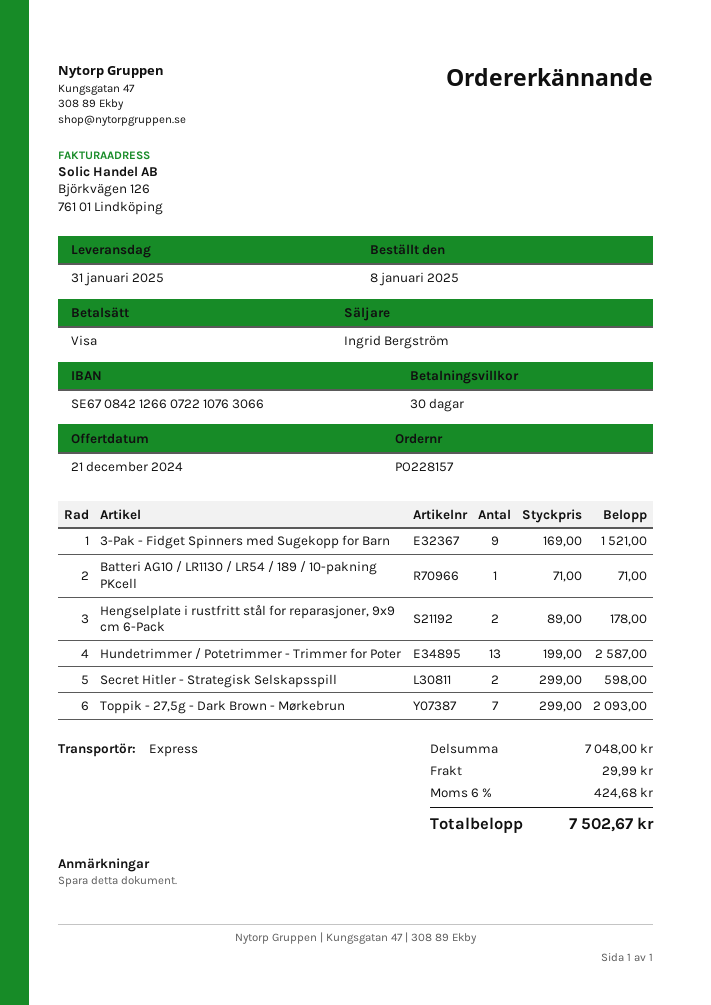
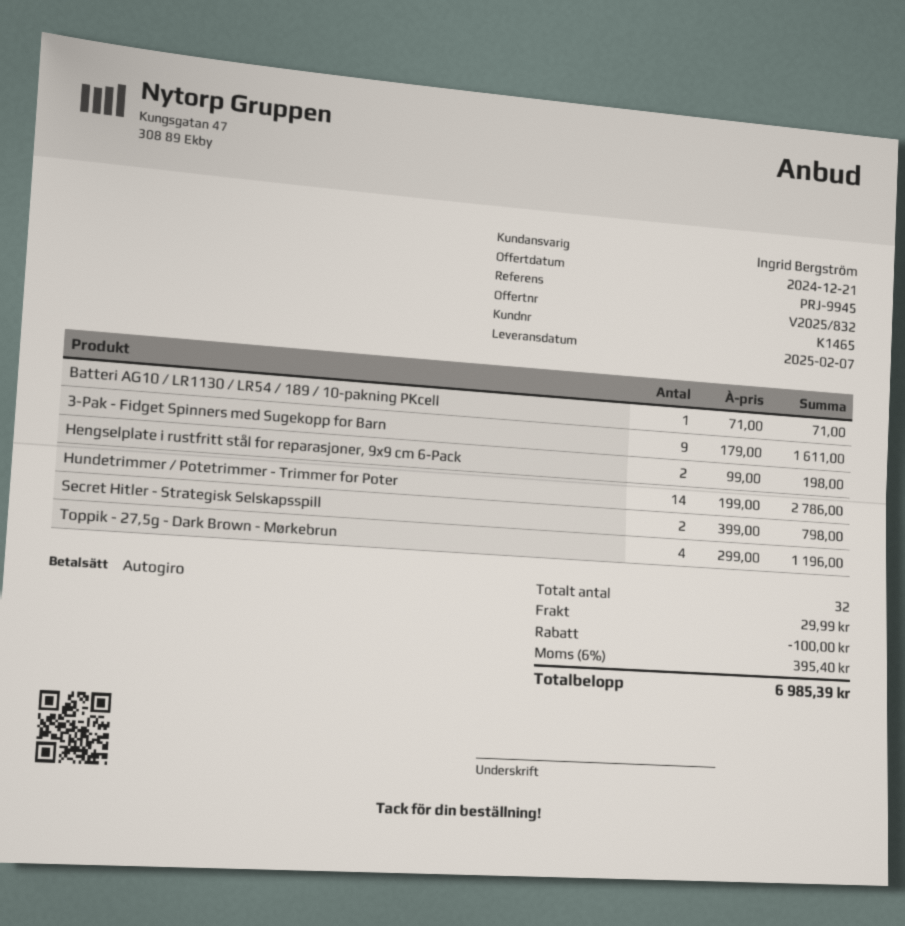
delivery date: 2025-01-31 -> 2025-02-07
payment method: Visa -> direct debit
3-Pak - Fidget Spinners med Sugekopp for Barn: 9 x 169.00 = 1521.00 -> 9 x 179.00 = 1611.00
Hengselplate i rustfritt stål for reparasjoner, 9x9 cm 6-Pack: 2 x 89.00 = 178.00 -> 2 x 99.00 = 198.00
Hundetrimmer / Potetrimmer - Trimmer for Poter: 13 x 199.00 = 2587.00 -> 14 x 199.00 = 2786.00
Secret Hitler - Strategisk Selskapsspill: 2 x 299.00 = 598.00 -> 2 x 399.00 = 798.00
Toppik - 27,5g - Dark Brown - Mørkebrun: 7 x 299.00 = 2093.00 -> 4 x 299.00 = 1196.00
discount: none -> 100.00
tax: 6% = 424.68 -> 6% = 395.40
total: 7502.67 -> 6985.39

